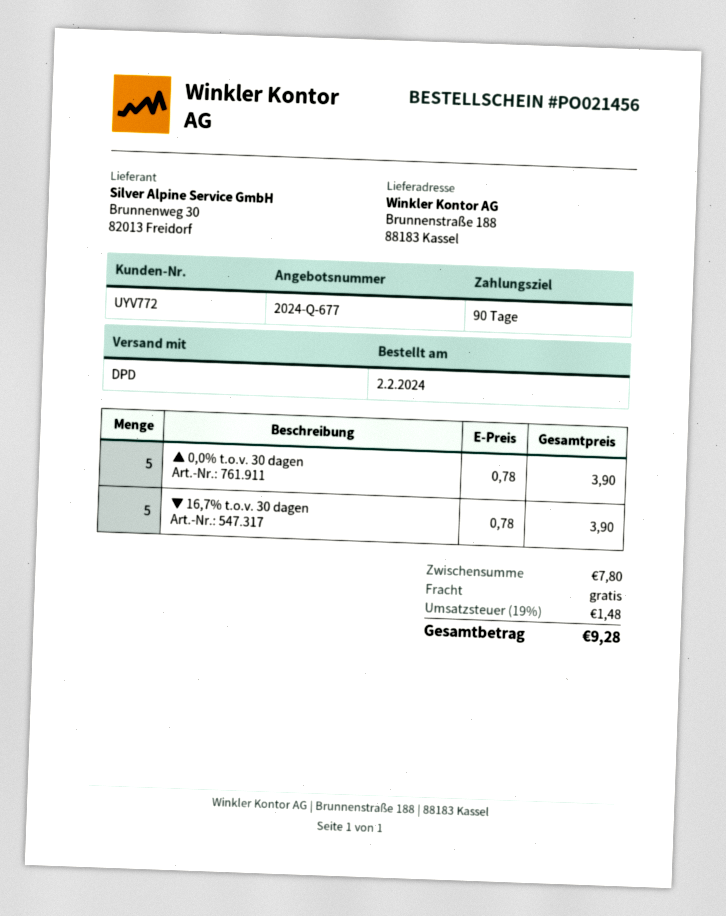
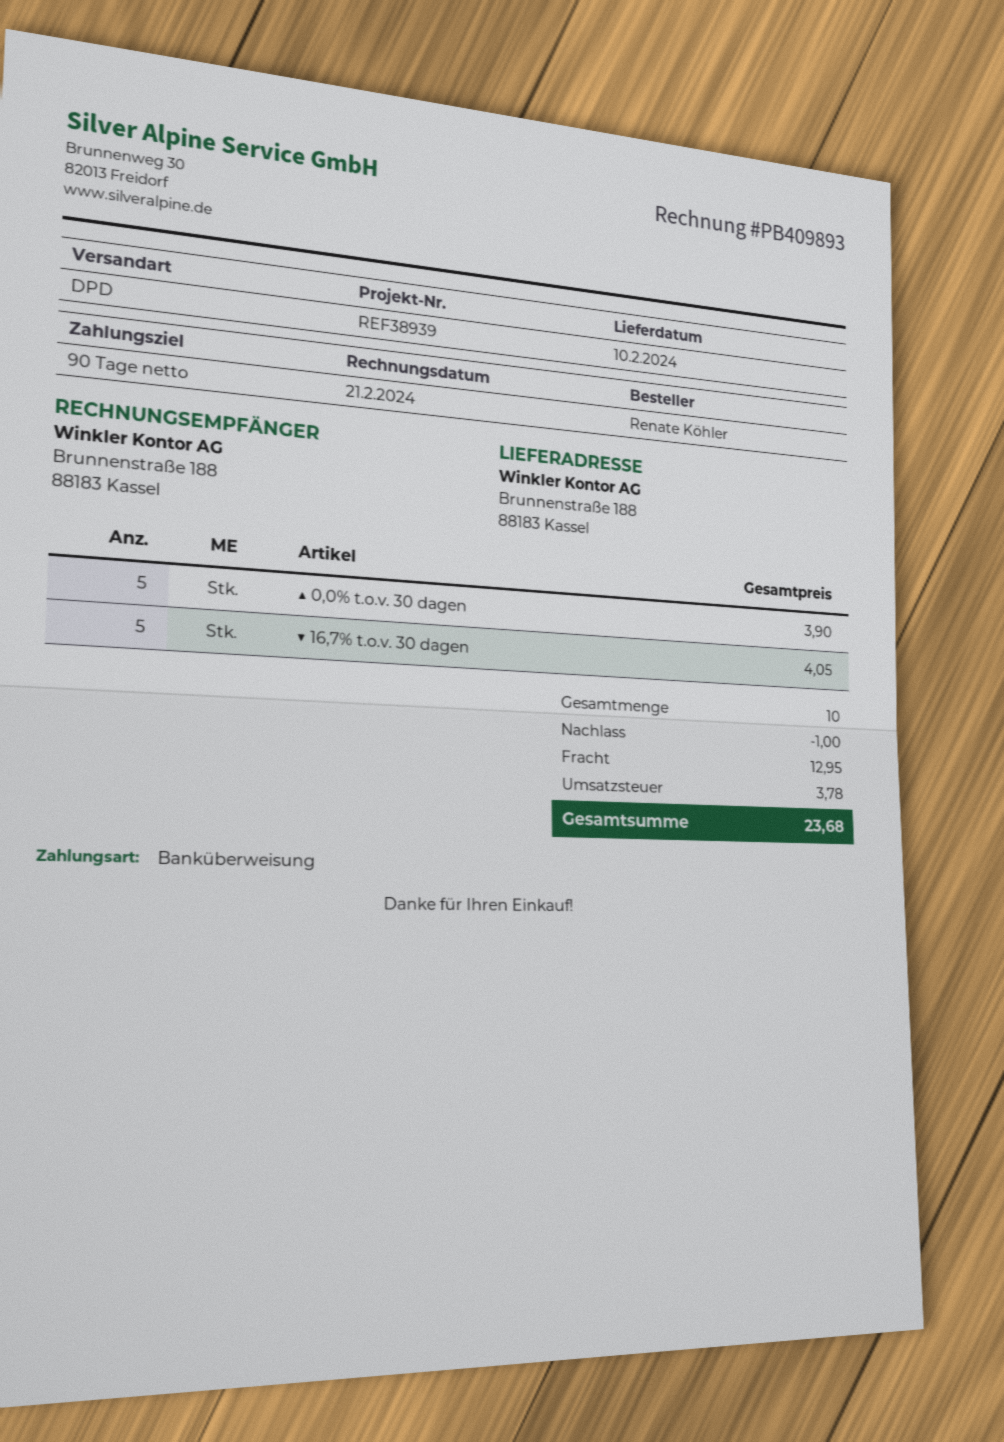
▼ 16,7% t.o.v. 30 dagen: 5 for 3.90 -> 5 for 4.05
discount: none -> 1.00
shipping: 0.00 -> 12.95
tax: 1.48 -> 3.78
total: 9.28 -> 23.68

